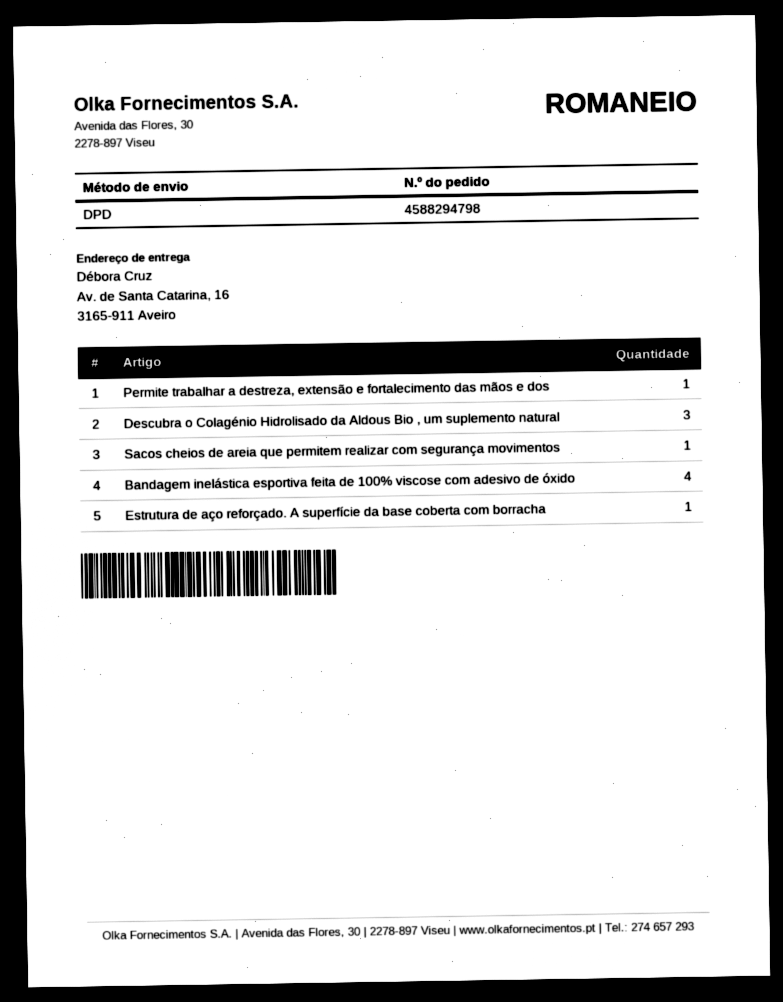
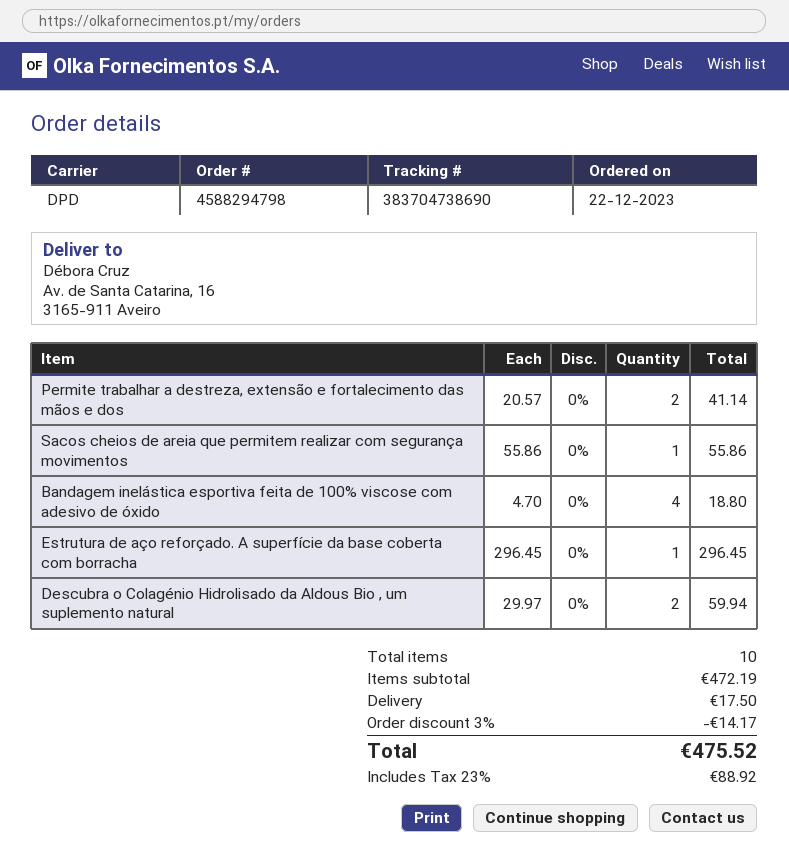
Permite trabalhar a destreza, extensão e fortalecimento das mãos e dos: 1 -> 2
Descubra o Colagénio Hidrolisado da Aldous Bio , um suplemento natural: 3 -> 2

